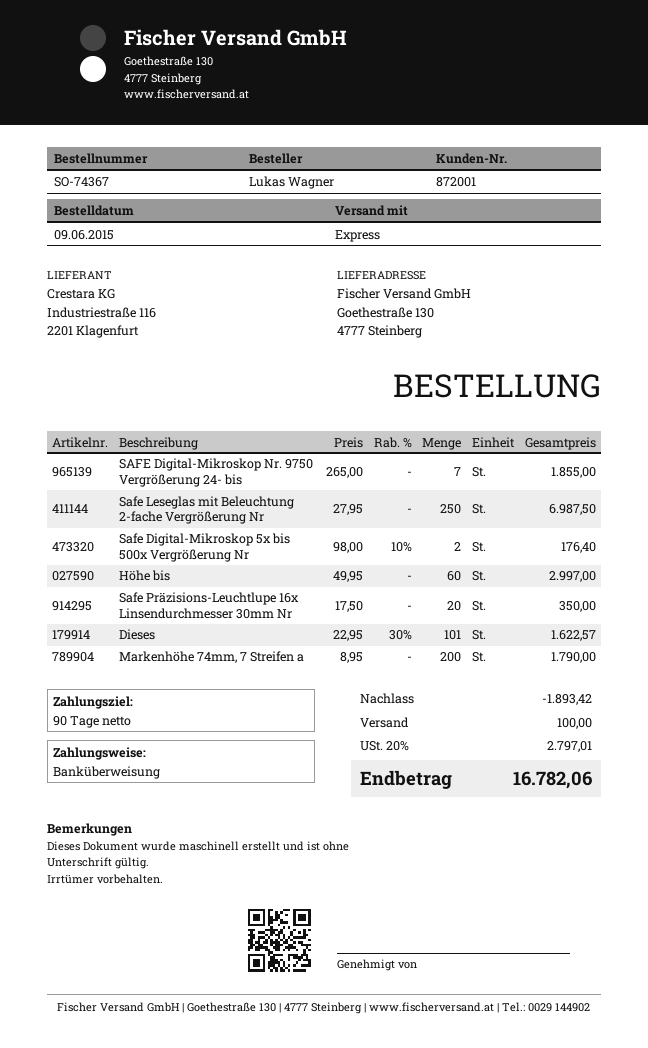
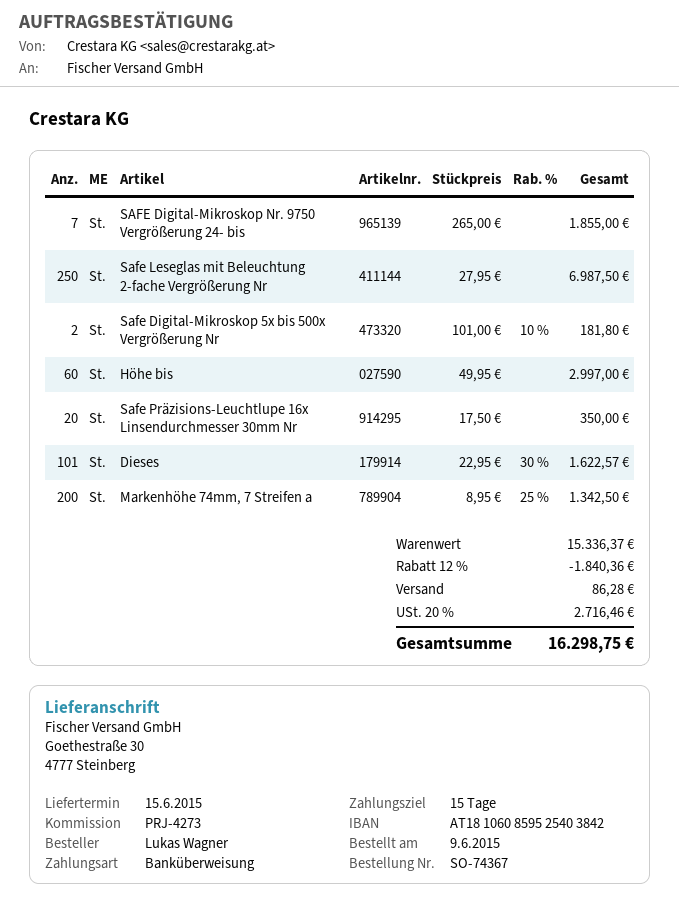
payment terms: 90 days -> 15 days
ship to: Goethestraße 130, 4777 Steinberg -> Goethestraße 30, 4777 Steinberg
Safe Digital-Mikroskop 5x bis 500x Vergrößerung Nr: 2 x 98.00 - 10% = 176.40 -> 2 x 101.00 - 10% = 181.80
Markenhöhe 74mm, 7 Streifen a: 200 x 8.95 = 1790.00 -> 200 x 8.95 - 25% = 1342.50
discount: 1893.42 -> 1840.36
shipping: 100.00 -> 86.28
tax: 20% = 2797.01 -> 20% = 2716.46
total: 16782.06 -> 16298.75

